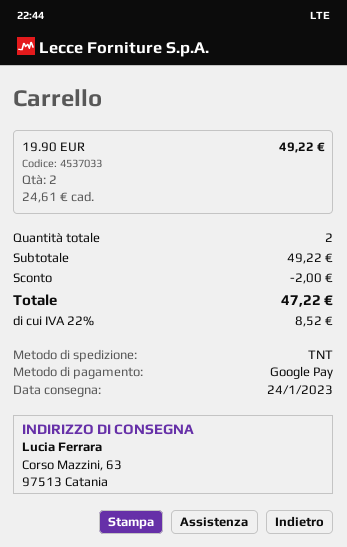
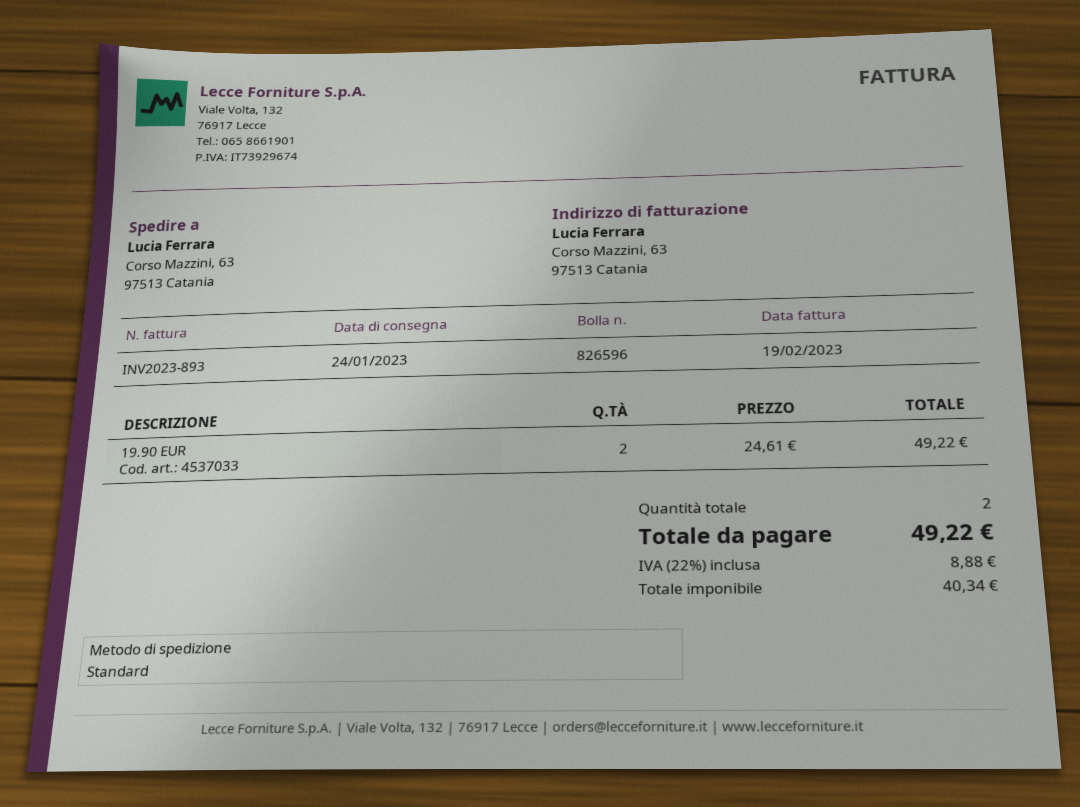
shipping method: TNT -> standard
discount: 2.00 -> none
tax: 22% = 8.52 -> 22% = 8.88
total: 47.22 -> 49.22

